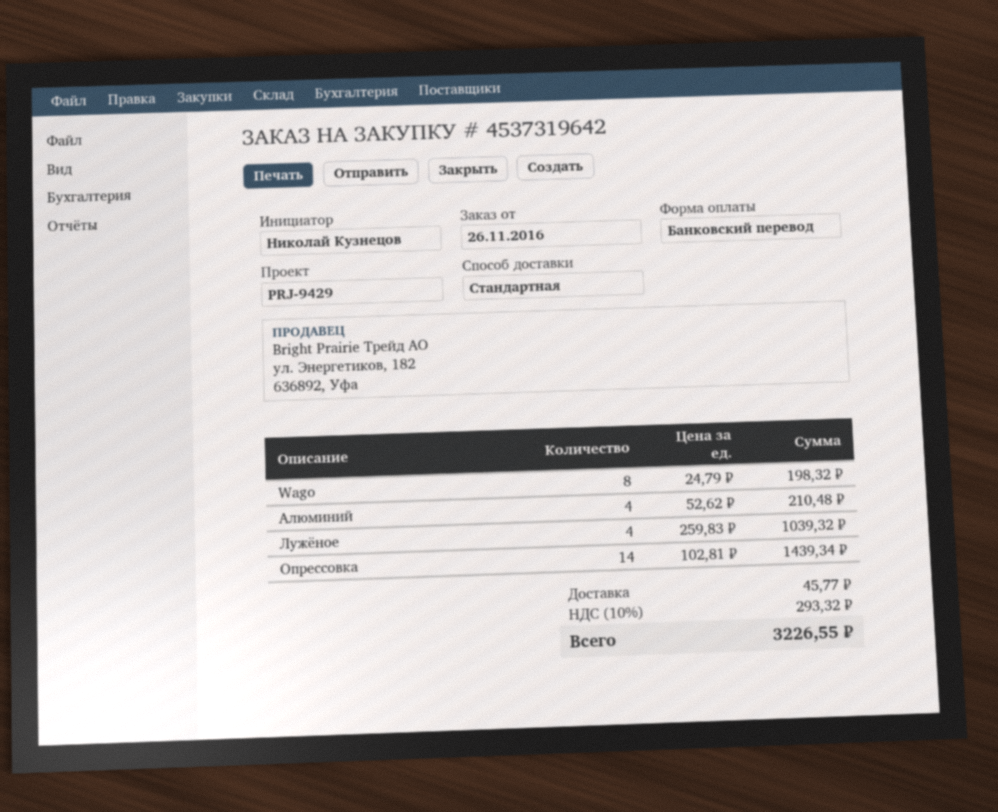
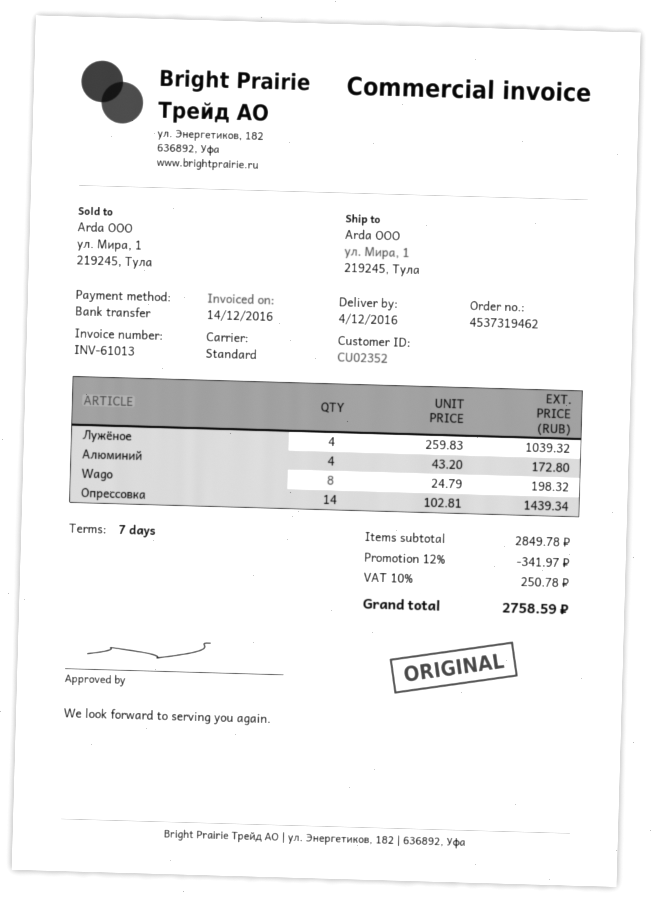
order number: 4537319642 -> 4537319462
Алюминий: 4 x 52.62 = 210.48 -> 4 x 43.20 = 172.80
discount: none -> 12% = 341.97
shipping: 45.77 -> none
tax: 10% = 293.32 -> 10% = 250.78
total: 3226.55 -> 2758.59

